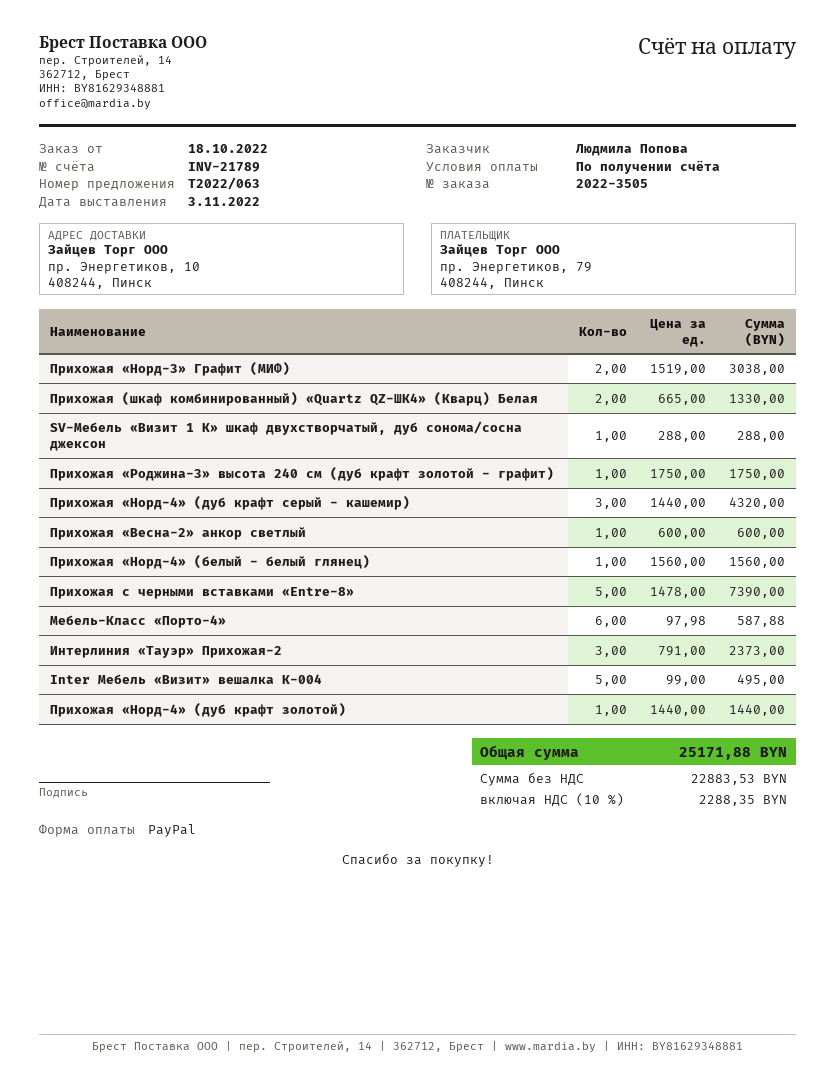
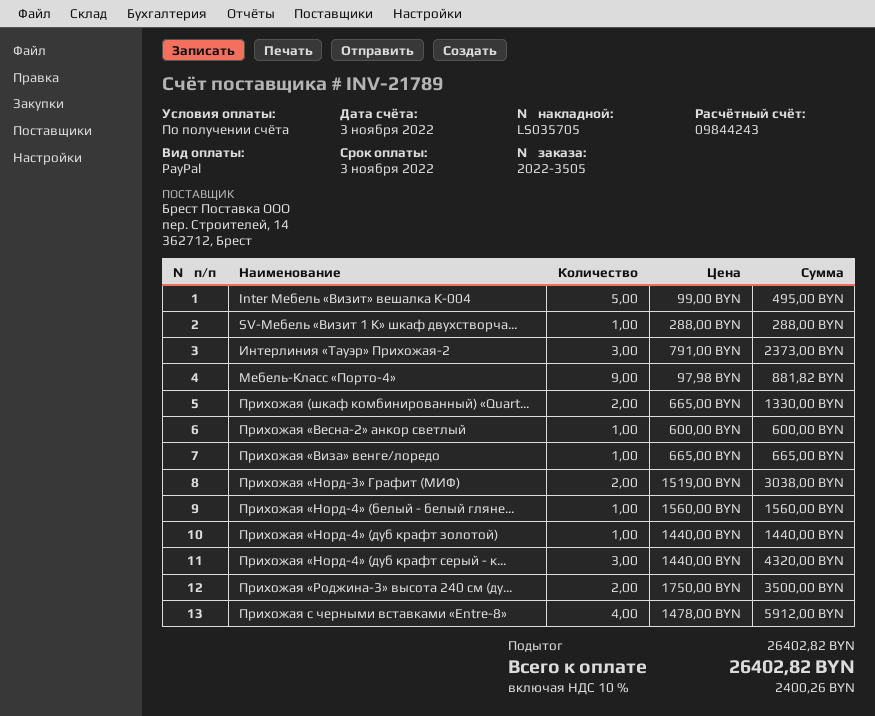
Прихожая «Роджина-3» высота 240 см (дуб крафт золотой - графит): 1 x 1750.00 = 1750.00 -> 2 x 1750.00 = 3500.00
Прихожая с черными вставками «Entre-8»: 5 x 1478.00 = 7390.00 -> 4 x 1478.00 = 5912.00
Мебель-Класс «Порто-4»: 6 x 97.98 = 587.88 -> 9 x 97.98 = 881.82
Прихожая «Виза» венге/лоредо: none -> 1 x 665.00 = 665.00
tax: 10% = 2288.35 -> 10% = 2400.26
total: 25171.88 -> 26402.82

